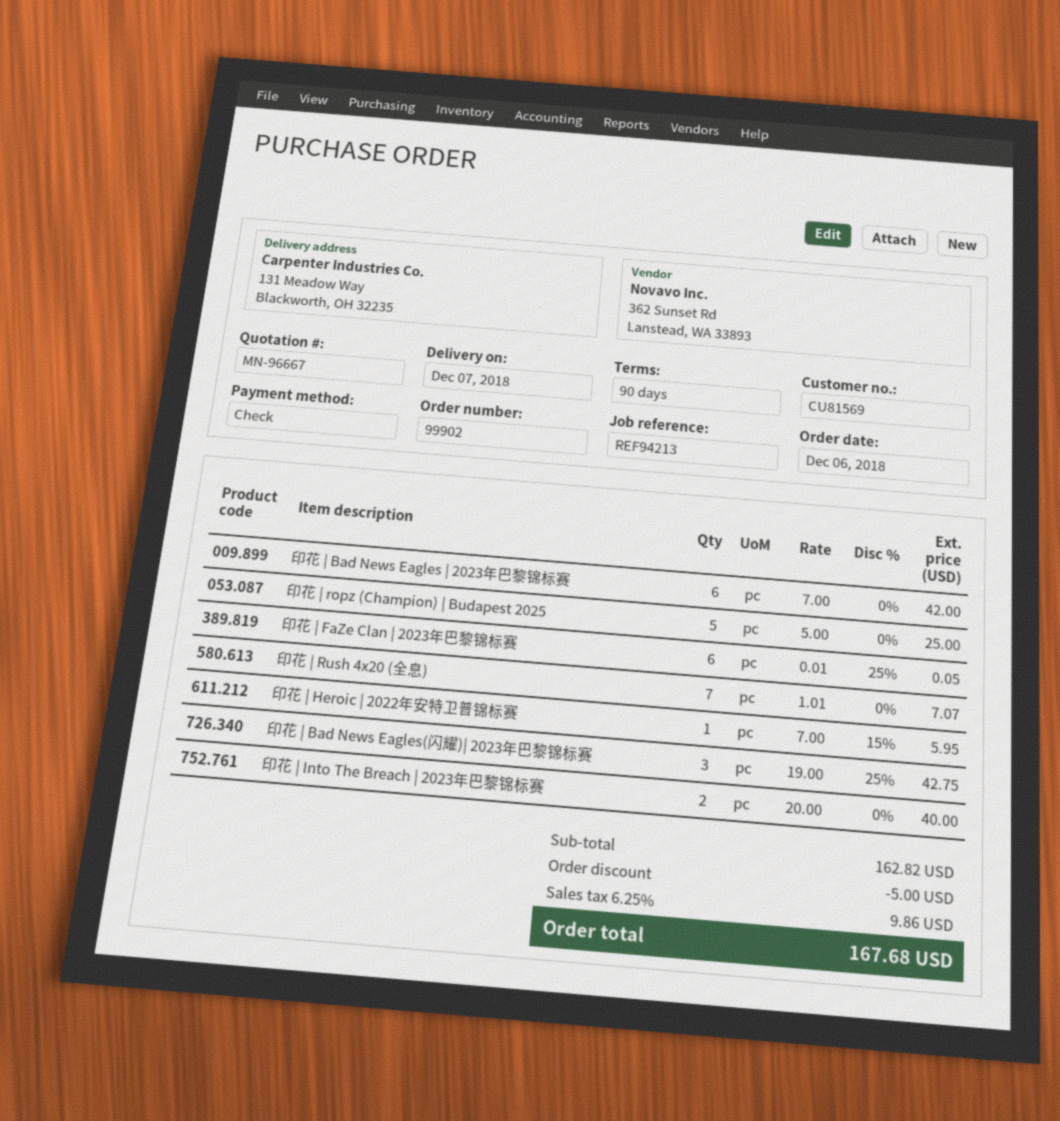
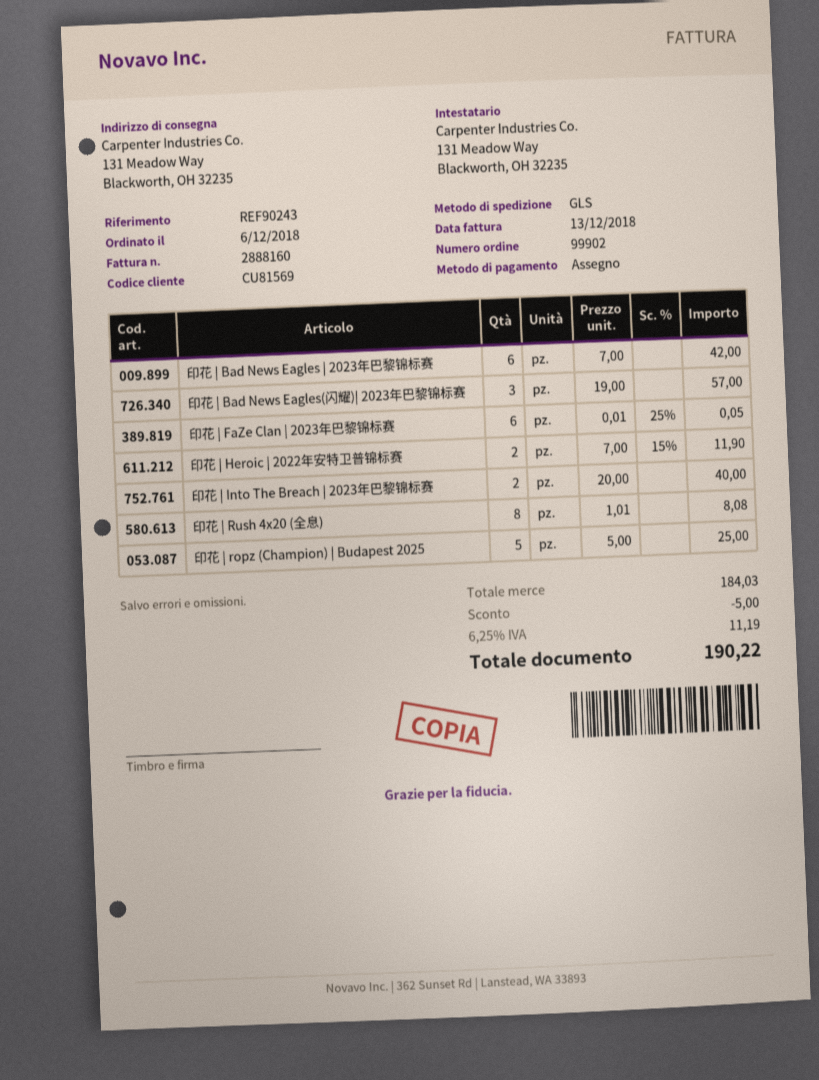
reference: REF94213 -> REF90243
印花 | Rush 4x20 (全息): 7 x 1.01 = 7.07 -> 8 x 1.01 = 8.08
印花 | Heroic | 2022年安特卫普锦标赛: 1 x 7.00 - 15% = 5.95 -> 2 x 7.00 - 15% = 11.90
印花 | Bad News Eagles(闪耀)| 2023年巴黎锦标赛: 3 x 19.00 - 25% = 42.75 -> 3 x 19.00 = 57.00
subtotal: 162.82 -> 184.03
tax: 6.25% = 9.86 -> 6.25% = 11.19
total: 167.68 -> 190.22

